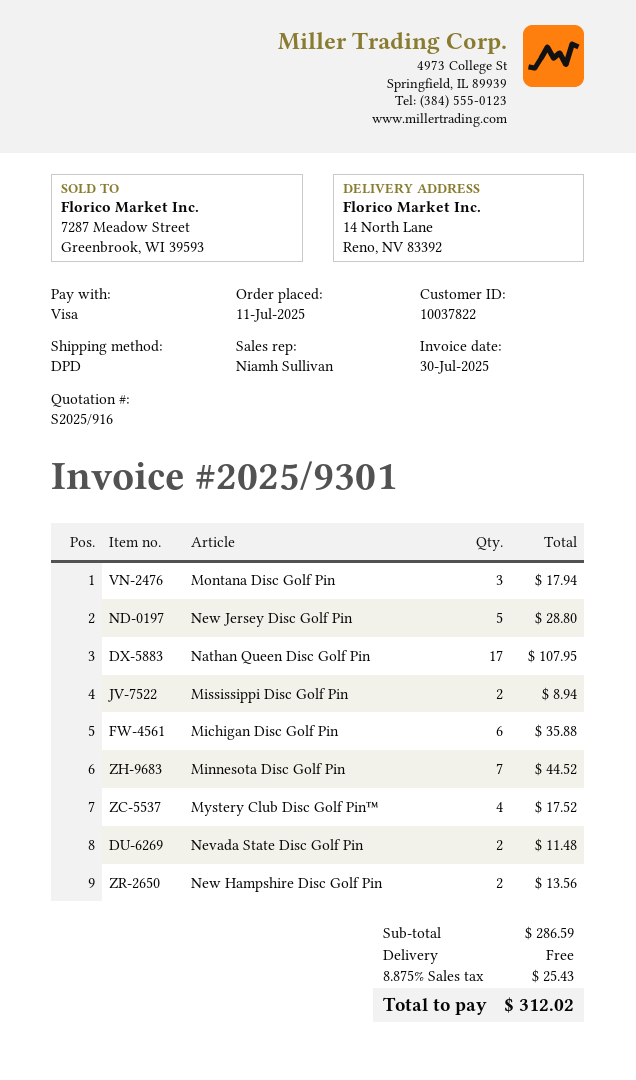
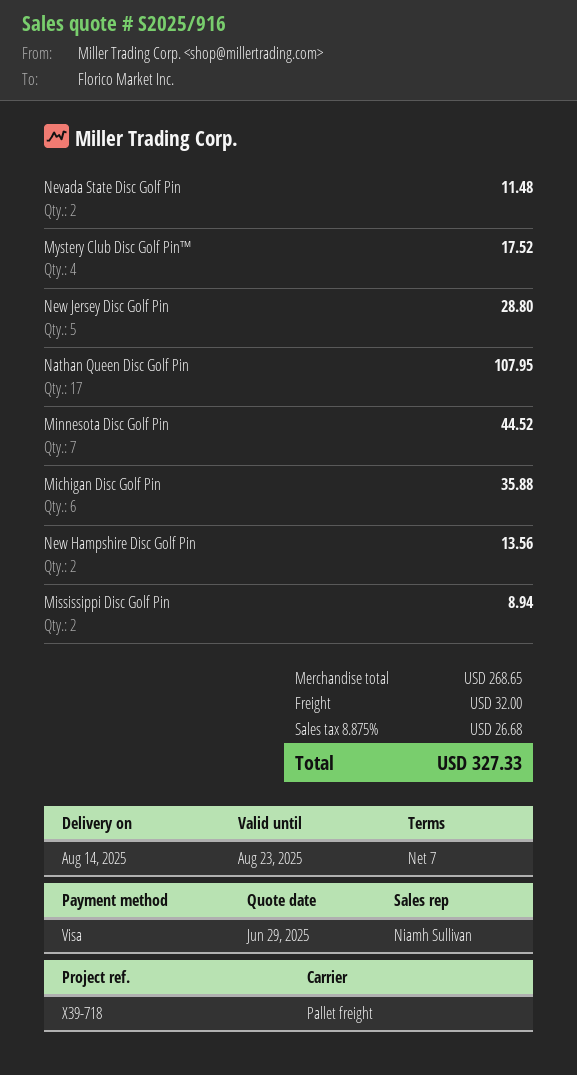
shipping method: DPD -> pallet freight
Montana Disc Golf Pin: 3 for 17.94 -> none
subtotal: 286.59 -> 268.65
shipping: 0.00 -> 32.00
tax: 8.875% = 25.43 -> 8.875% = 26.68
total: 312.02 -> 327.33

